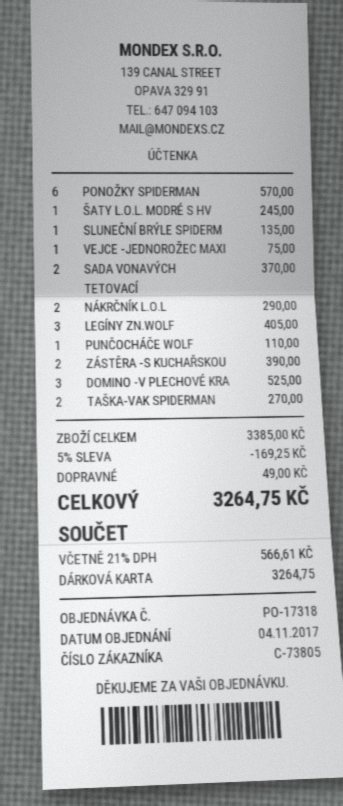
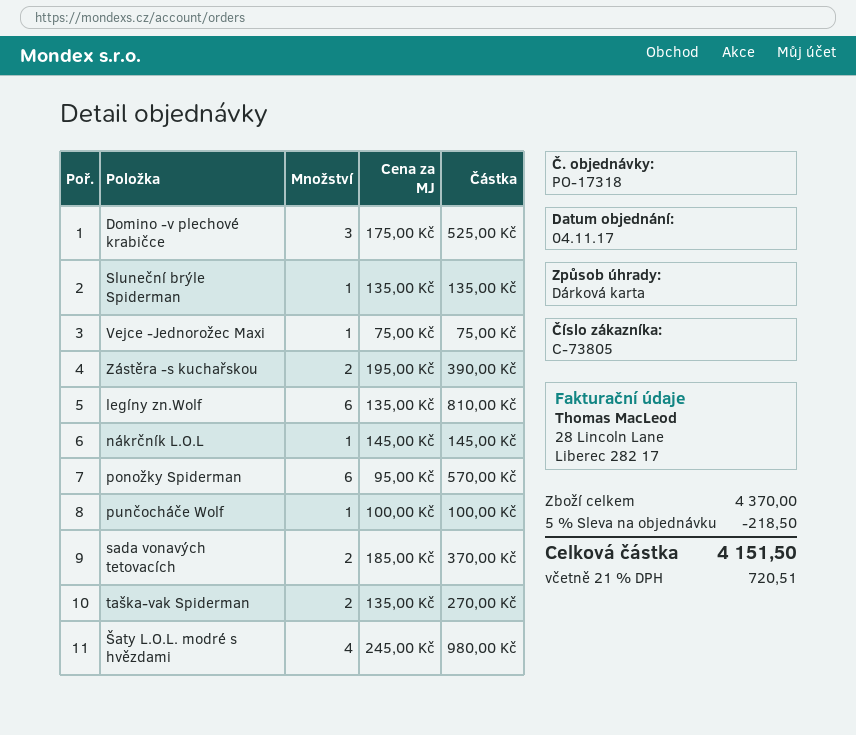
ŠATY L.O.L. MODRÉ S HV: 1 for 245.00 -> 4 for 980.00
NÁKRČNÍK L.O.L: 2 for 290.00 -> 1 for 145.00
LEGÍNY ZN.WOLF: 3 for 405.00 -> 6 for 810.00
PUNČOCHÁČE WOLF: 1 for 110.00 -> 1 for 100.00
subtotal: 3385.00 -> 4370.00
discount: 5% = 169.25 -> 5% = 218.50
shipping: 49.00 -> none
tax: 21% = 566.61 -> 21% = 720.51
total: 3264.75 -> 4151.50

